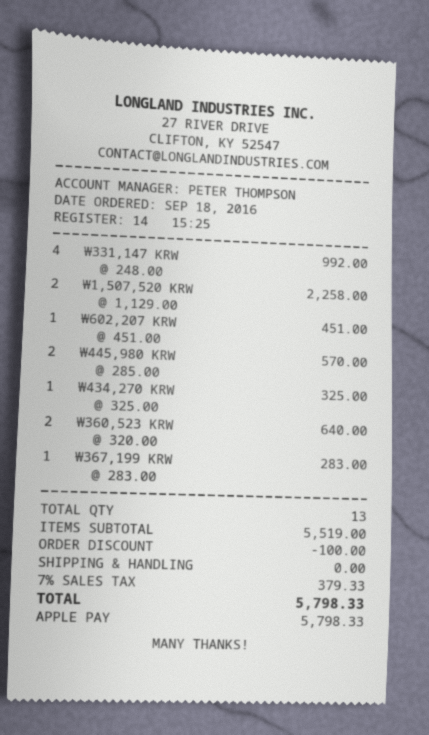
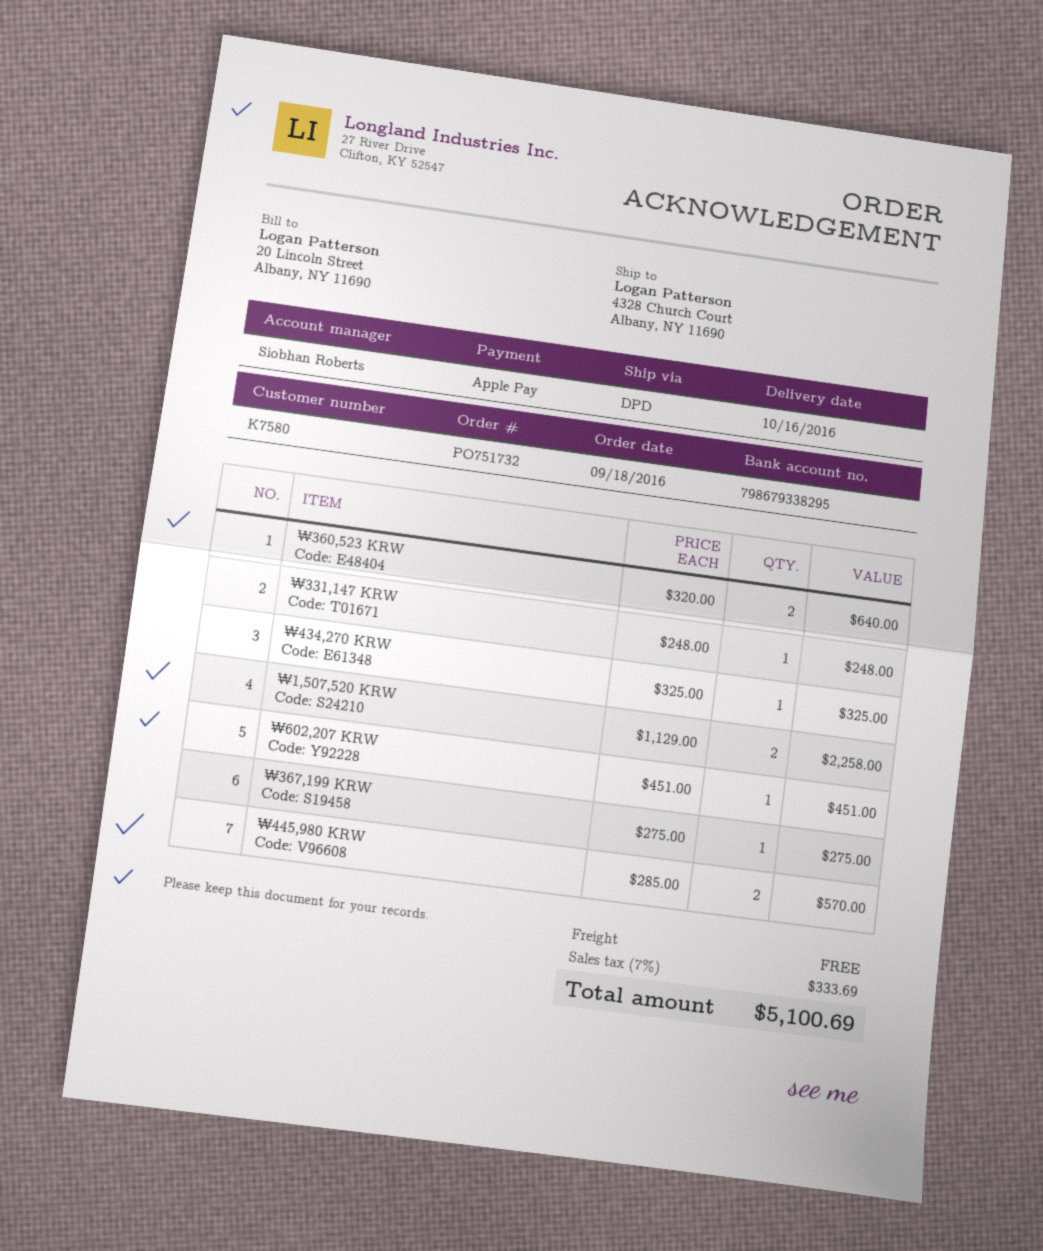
sales rep: PETER THOMPSON -> Siobhan Roberts
₩331,147 KRW: 4 x 248.00 = 992.00 -> 1 x 248.00 = 248.00
₩367,199 KRW: 1 x 283.00 = 283.00 -> 1 x 275.00 = 275.00
discount: 100.00 -> none
tax: 7% = 379.33 -> 7% = 333.69
total: 5798.33 -> 5100.69

